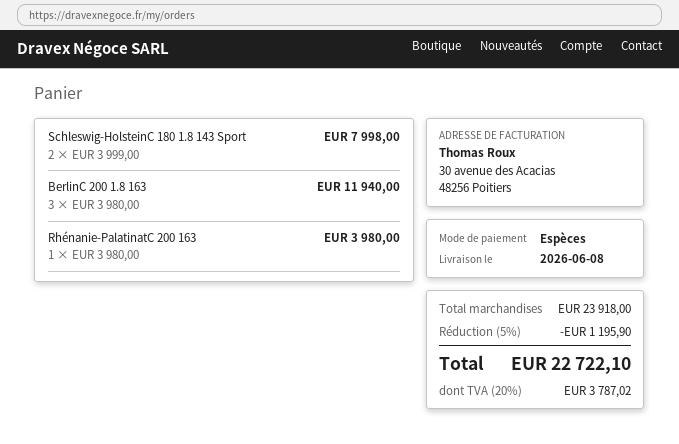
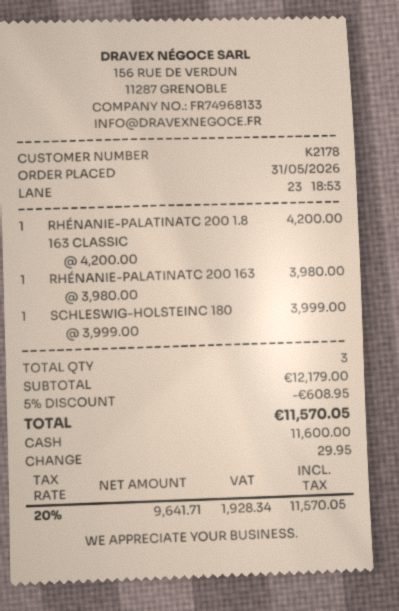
Schleswig-HolsteinC 180 1.8 143 Sport: 2 x 3999.00 = 7998.00 -> 1 x 3999.00 = 3999.00
BerlinC 200 1.8 163: 3 x 3980.00 = 11940.00 -> none
RHÉNANIE-PALATINATC 200 1.8 163 CLASSIC: none -> 1 x 4200.00 = 4200.00
subtotal: 23918.00 -> 12179.00
discount: 5% = 1195.90 -> 5% = 608.95
tax: 20% = 3787.02 -> 20% = 1928.34
total: 22722.10 -> 11570.05

